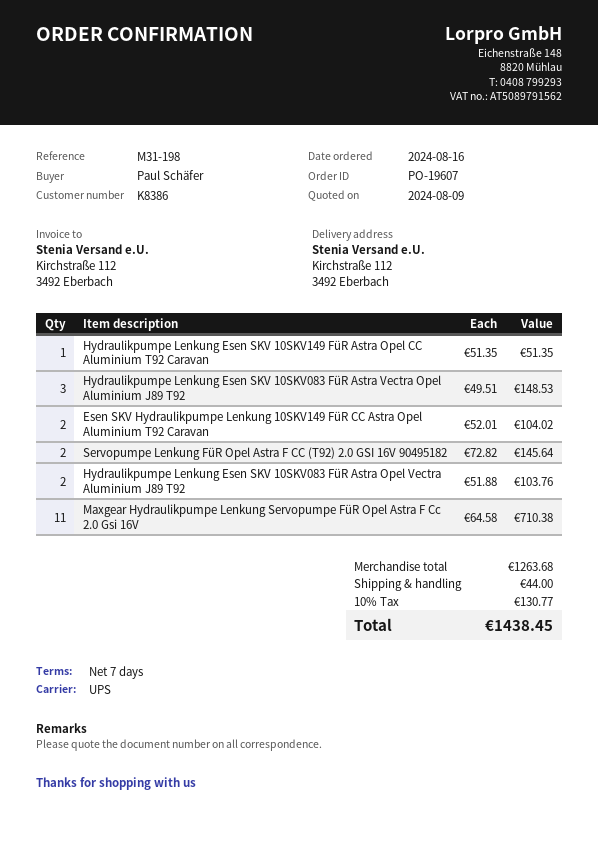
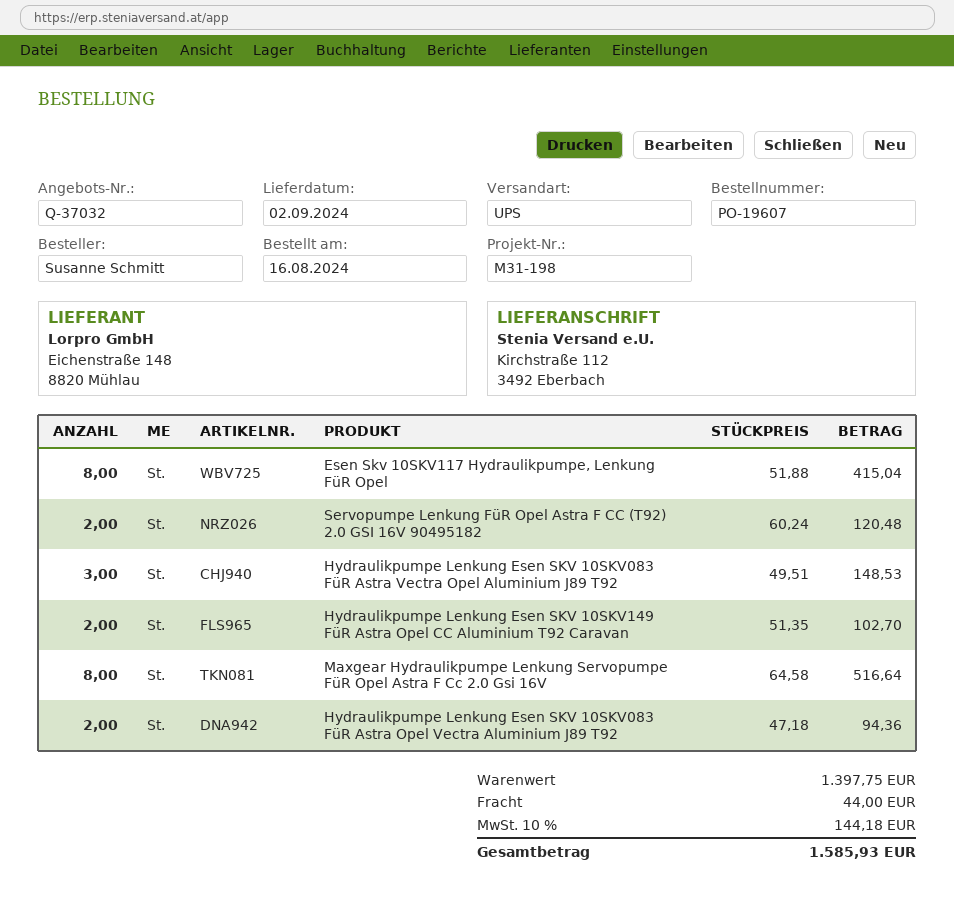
ordered by: Paul Schäfer -> Susanne Schmitt
Hydraulikpumpe Lenkung Esen SKV 10SKV149 FüR Astra Opel CC Aluminium T92 Caravan: 1 x 51.35 = 51.35 -> 2 x 51.35 = 102.70
Esen SKV Hydraulikpumpe Lenkung 10SKV149 FüR CC Astra Opel Aluminium T92 Caravan: 2 x 52.01 = 104.02 -> none
Servopumpe Lenkung FüR Opel Astra F CC (T92) 2.0 GSI 16V 90495182: 2 x 72.82 = 145.64 -> 2 x 60.24 = 120.48
Hydraulikpumpe Lenkung Esen SKV 10SKV083 FüR Astra Opel Vectra Aluminium J89 T92: 2 x 51.88 = 103.76 -> 2 x 47.18 = 94.36
Maxgear Hydraulikpumpe Lenkung Servopumpe FüR Opel Astra F Cc 2.0 Gsi 16V: 11 x 64.58 = 710.38 -> 8 x 64.58 = 516.64
Esen Skv 10SKV117 Hydraulikpumpe, Lenkung FüR Opel: none -> 8 x 51.88 = 415.04
subtotal: 1263.68 -> 1397.75
tax: 10% = 130.77 -> 10% = 144.18
total: 1438.45 -> 1585.93

